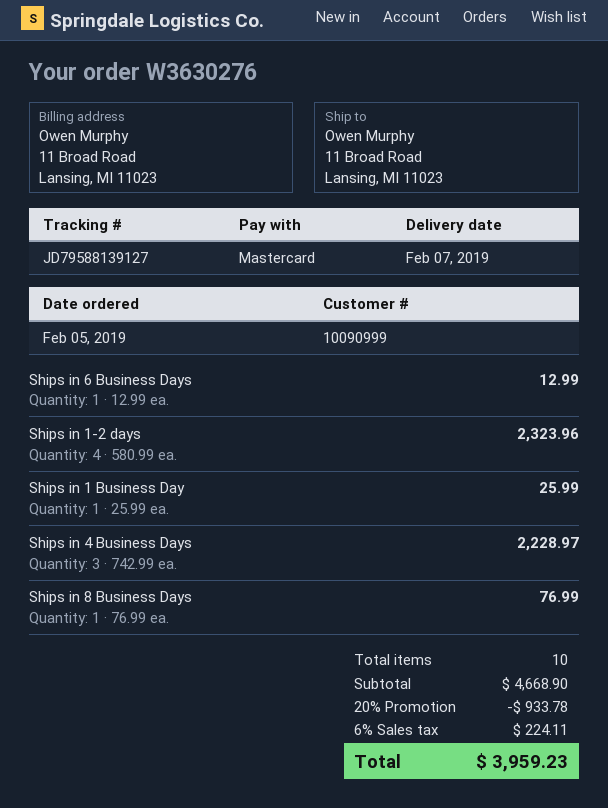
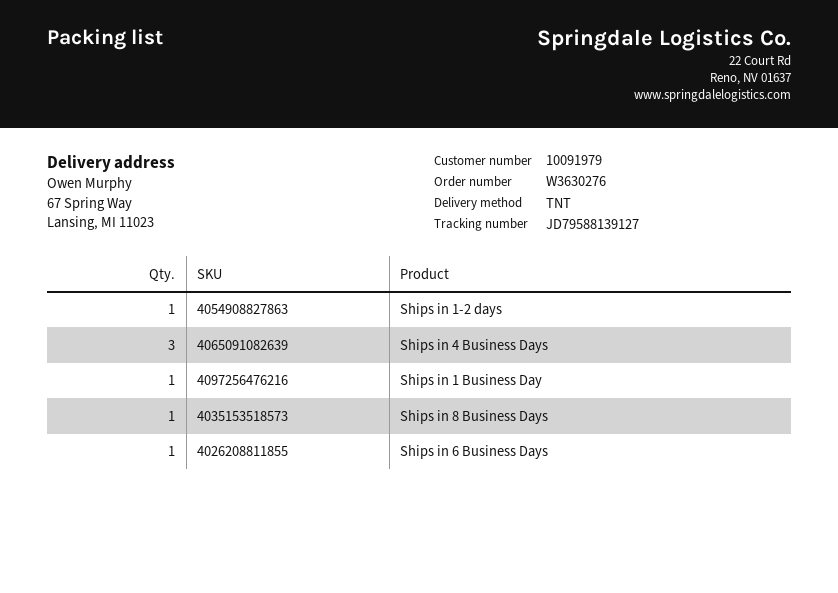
customer number: 10090999 -> 10091979
ship to: 11 Broad Road, Lansing, MI 11023 -> 67 Spring Way, Lansing, MI 11023
Ships in 1-2 days: 4 -> 1

